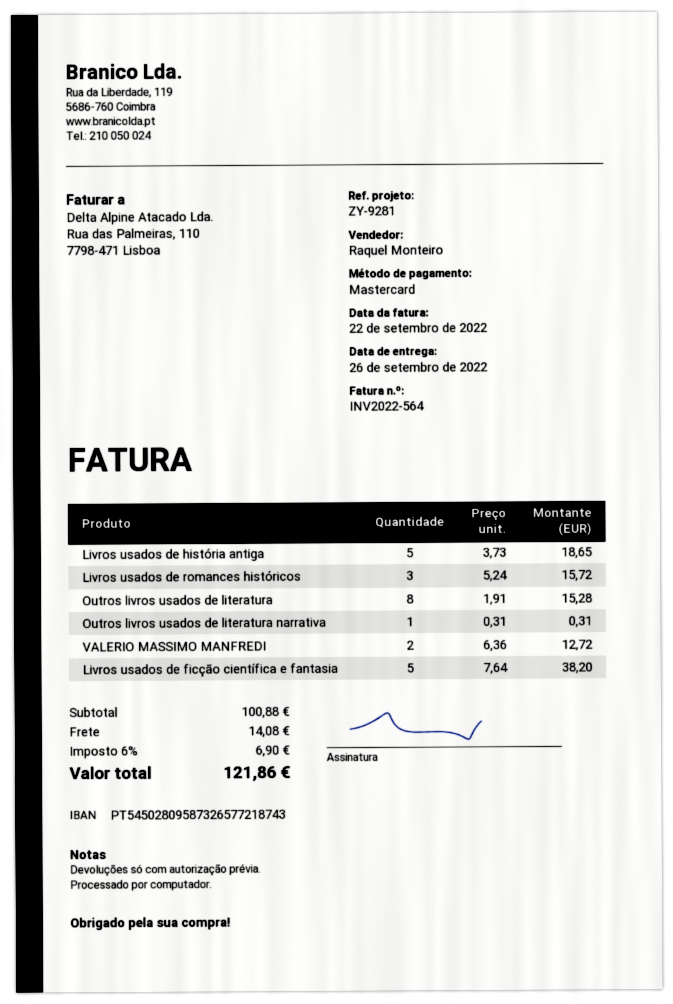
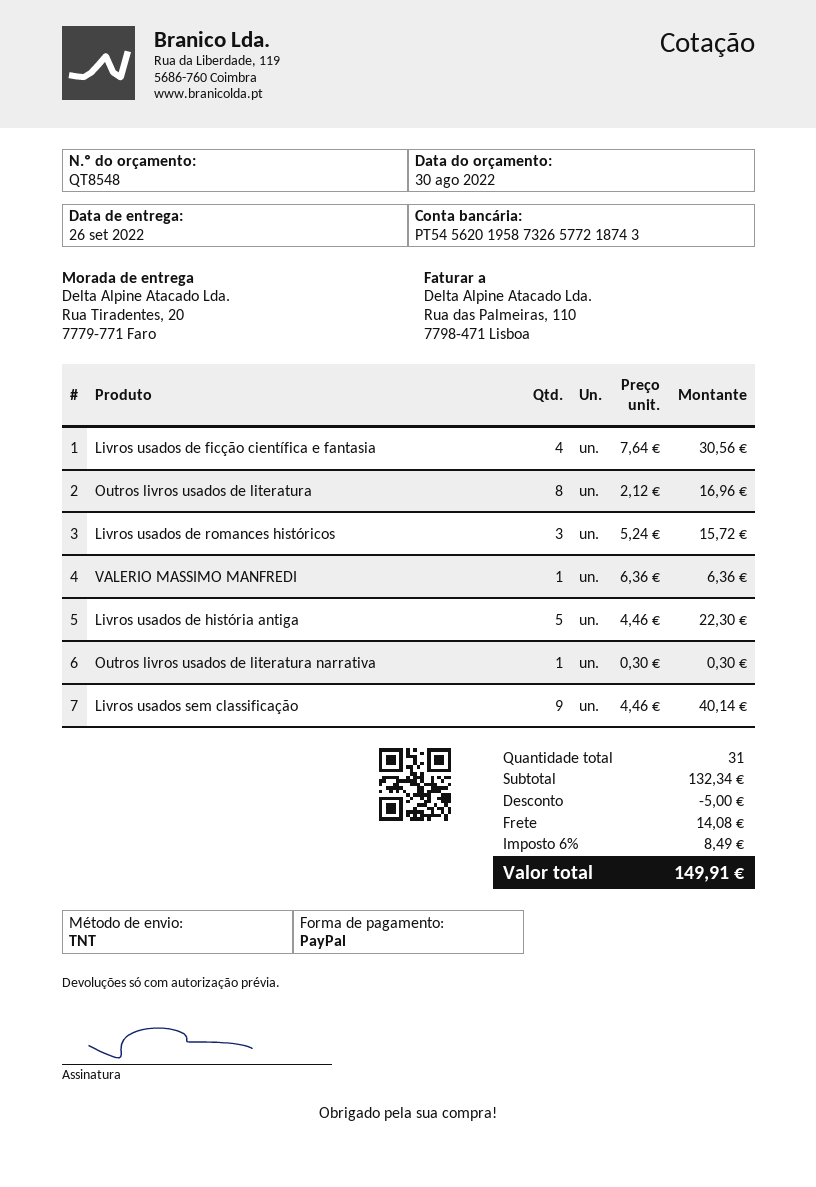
payment method: Mastercard -> PayPal
bank account: PT54502809587326577218743 -> PT54562019587326577218743
Livros usados de história antiga: 5 x 3.73 = 18.65 -> 5 x 4.46 = 22.30
Outros livros usados de literatura: 8 x 1.91 = 15.28 -> 8 x 2.12 = 16.96
Outros livros usados de literatura narrativa: 1 x 0.31 = 0.31 -> 1 x 0.30 = 0.30
VALERIO MASSIMO MANFREDI: 2 x 6.36 = 12.72 -> 1 x 6.36 = 6.36
Livros usados de ficção científica e fantasia: 5 x 7.64 = 38.20 -> 4 x 7.64 = 30.56
Livros usados sem classificação: none -> 9 x 4.46 = 40.14
subtotal: 100.88 -> 132.34
discount: none -> 5.00
tax: 6% = 6.90 -> 6% = 8.49
total: 121.86 -> 149.91

